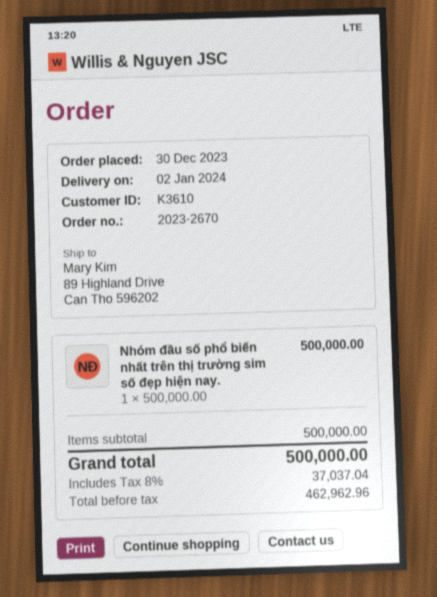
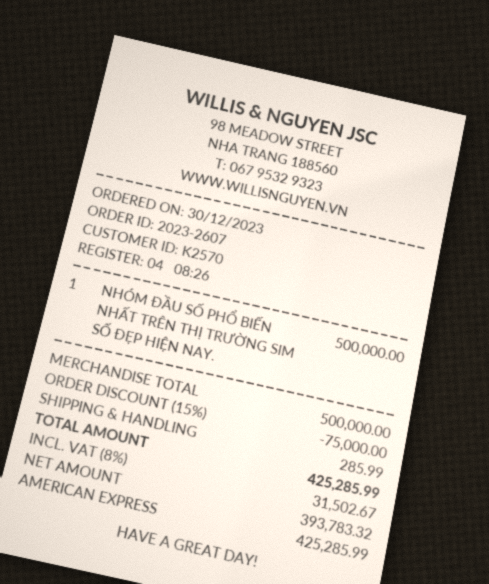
order number: 2023-2670 -> 2023-2607
customer number: K3610 -> K2570
discount: none -> 15% = 75000.00
shipping: none -> 285.99
net: 462962.96 -> 393783.32
tax: 8% = 37037.04 -> 8% = 31502.67
total: 500000.00 -> 425285.99

